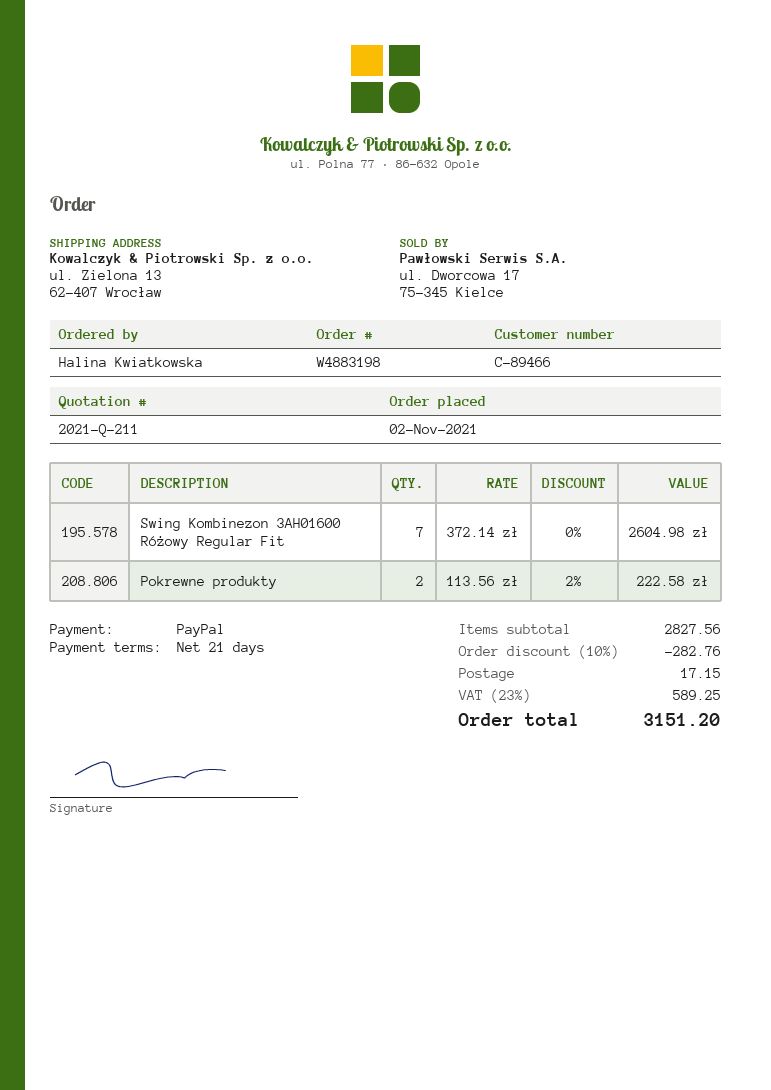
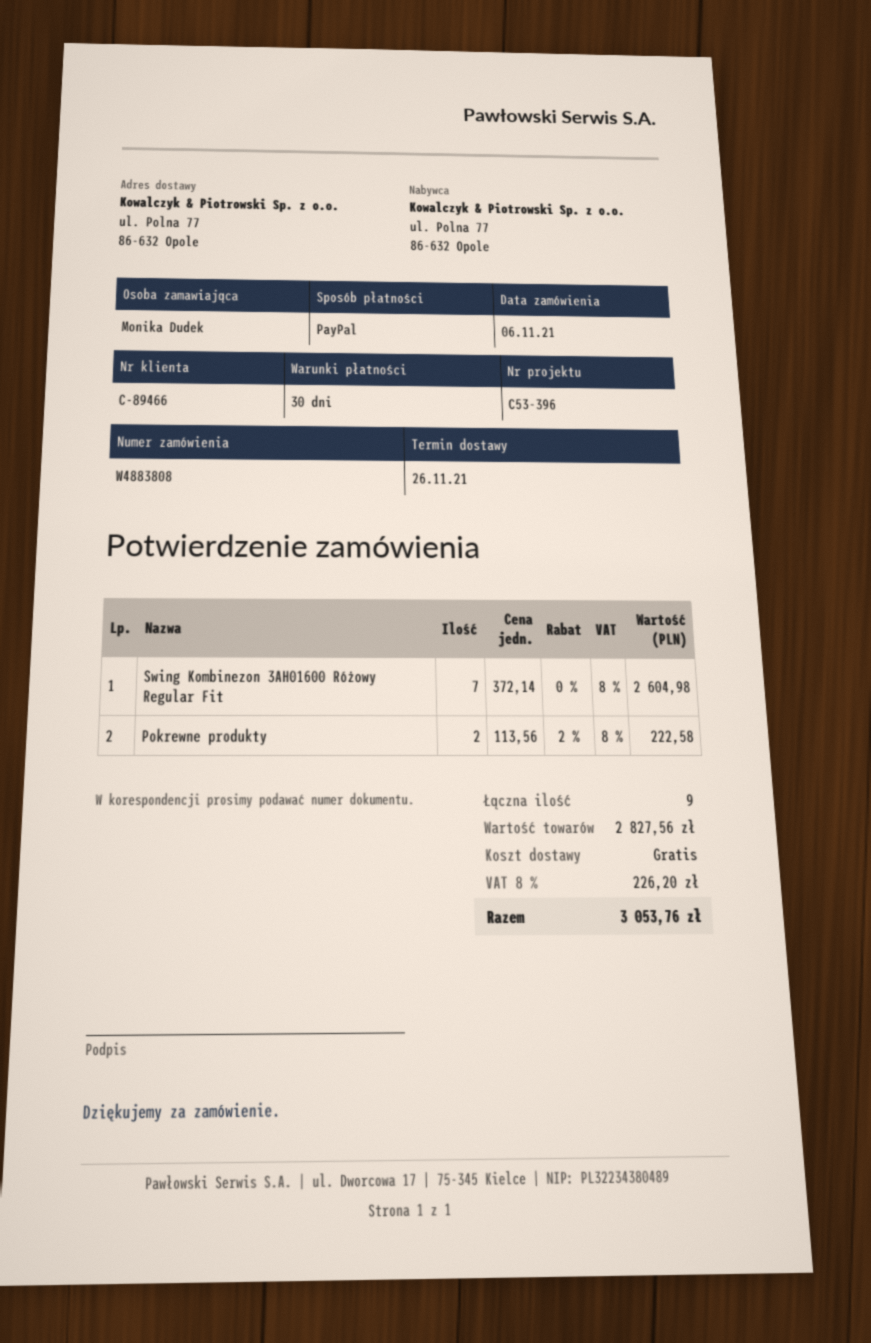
order number: W4883198 -> W4883808
order date: 2021-11-02 -> 2021-11-06
payment terms: 21 days -> 30 days
ordered by: Halina Kwiatkowska -> Monika Dudek
ship to: ul. Zielona 13, 62-407 Wrocław -> ul. Polna 77, 86-632 Opole
discount: 10% = 282.76 -> none
shipping: 17.15 -> 0.00
tax: 23% = 589.25 -> 8% = 226.20
total: 3151.20 -> 3053.76

